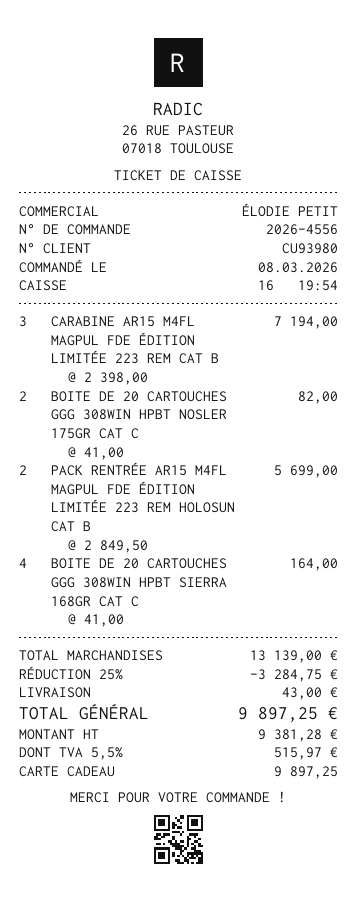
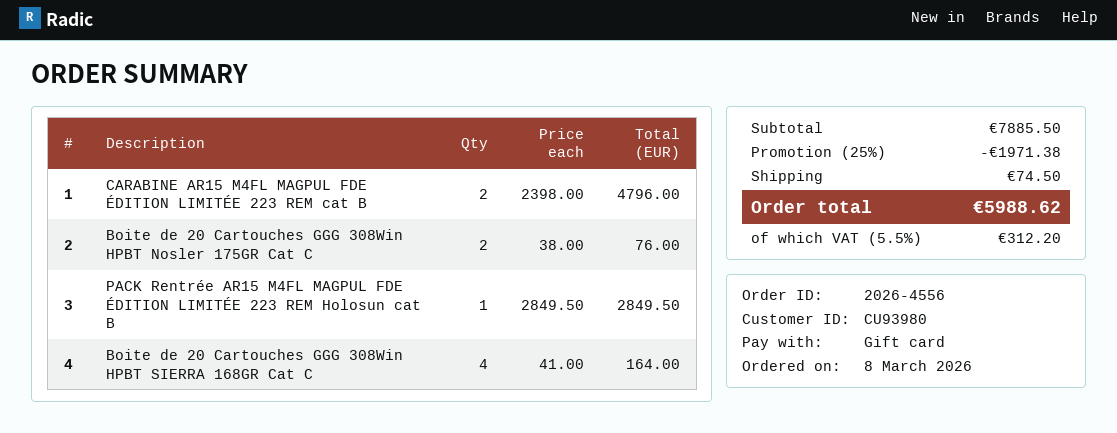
CARABINE AR15 M4FL MAGPUL FDE ÉDITION LIMITÉE 223 REM CAT B: 3 x 2398.00 = 7194.00 -> 2 x 2398.00 = 4796.00
BOITE DE 20 CARTOUCHES GGG 308WIN HPBT NOSLER 175GR CAT C: 2 x 41.00 = 82.00 -> 2 x 38.00 = 76.00
PACK RENTRÉE AR15 M4FL MAGPUL FDE ÉDITION LIMITÉE 223 REM HOLOSUN CAT B: 2 x 2849.50 = 5699.00 -> 1 x 2849.50 = 2849.50
subtotal: 13139.00 -> 7885.50
discount: 25% = 3284.75 -> 25% = 1971.38
shipping: 43.00 -> 74.50
tax: 5.5% = 515.97 -> 5.5% = 312.20
total: 9897.25 -> 5988.62

